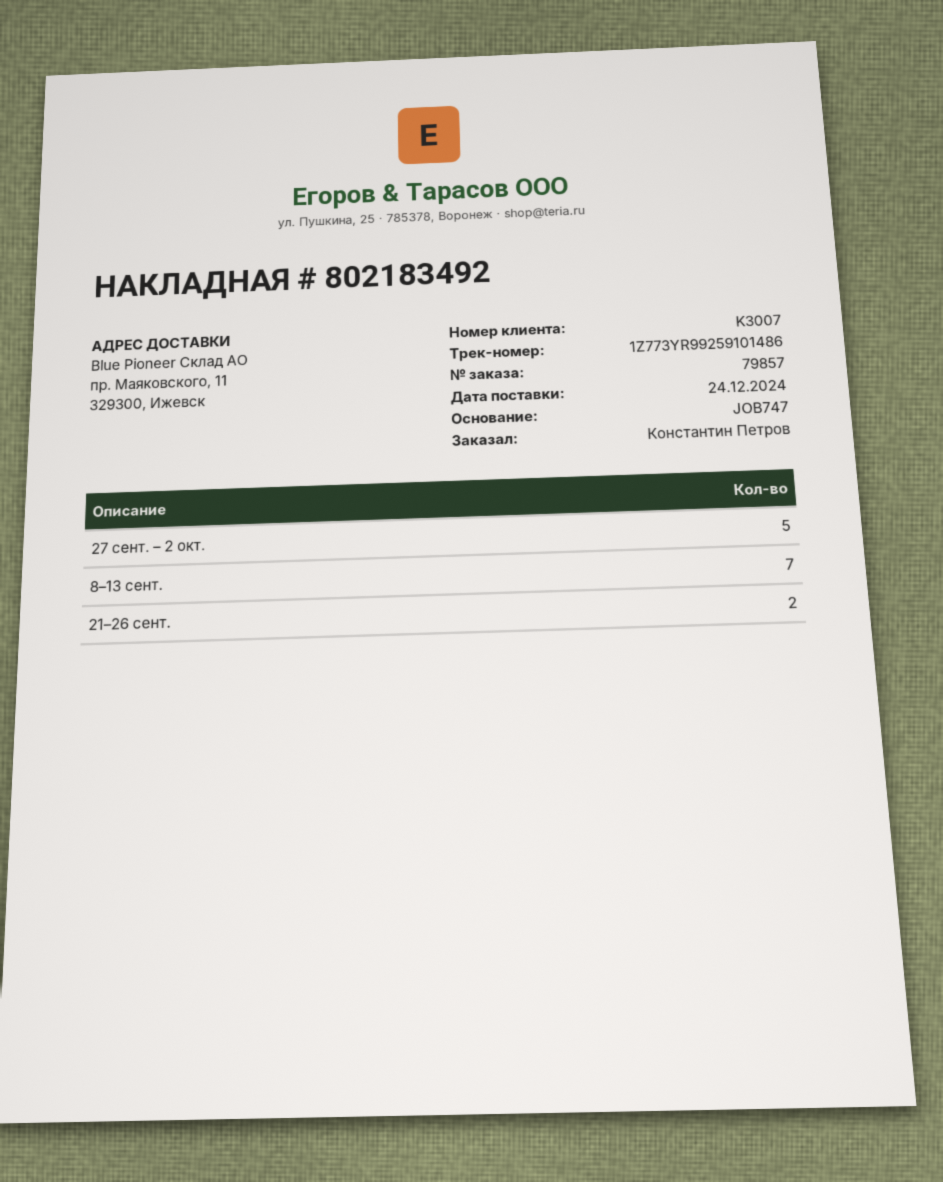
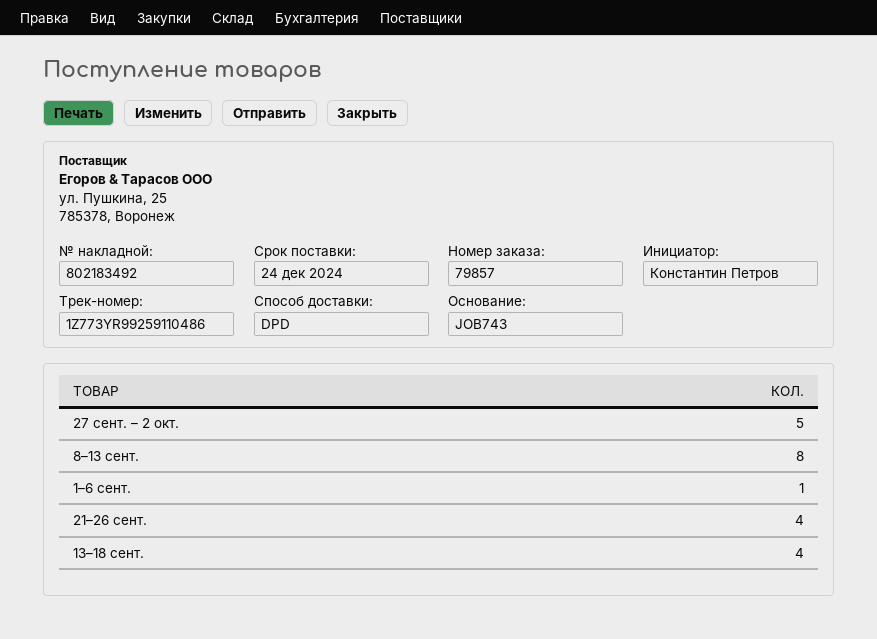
reference: JOB747 -> JOB743
tracking number: 1Z773YR99259101486 -> 1Z773YR99259110486
8–13 сент.: 7 -> 8
21–26 сент.: 2 -> 4
1–6 сент.: none -> 1
13–18 сент.: none -> 4

